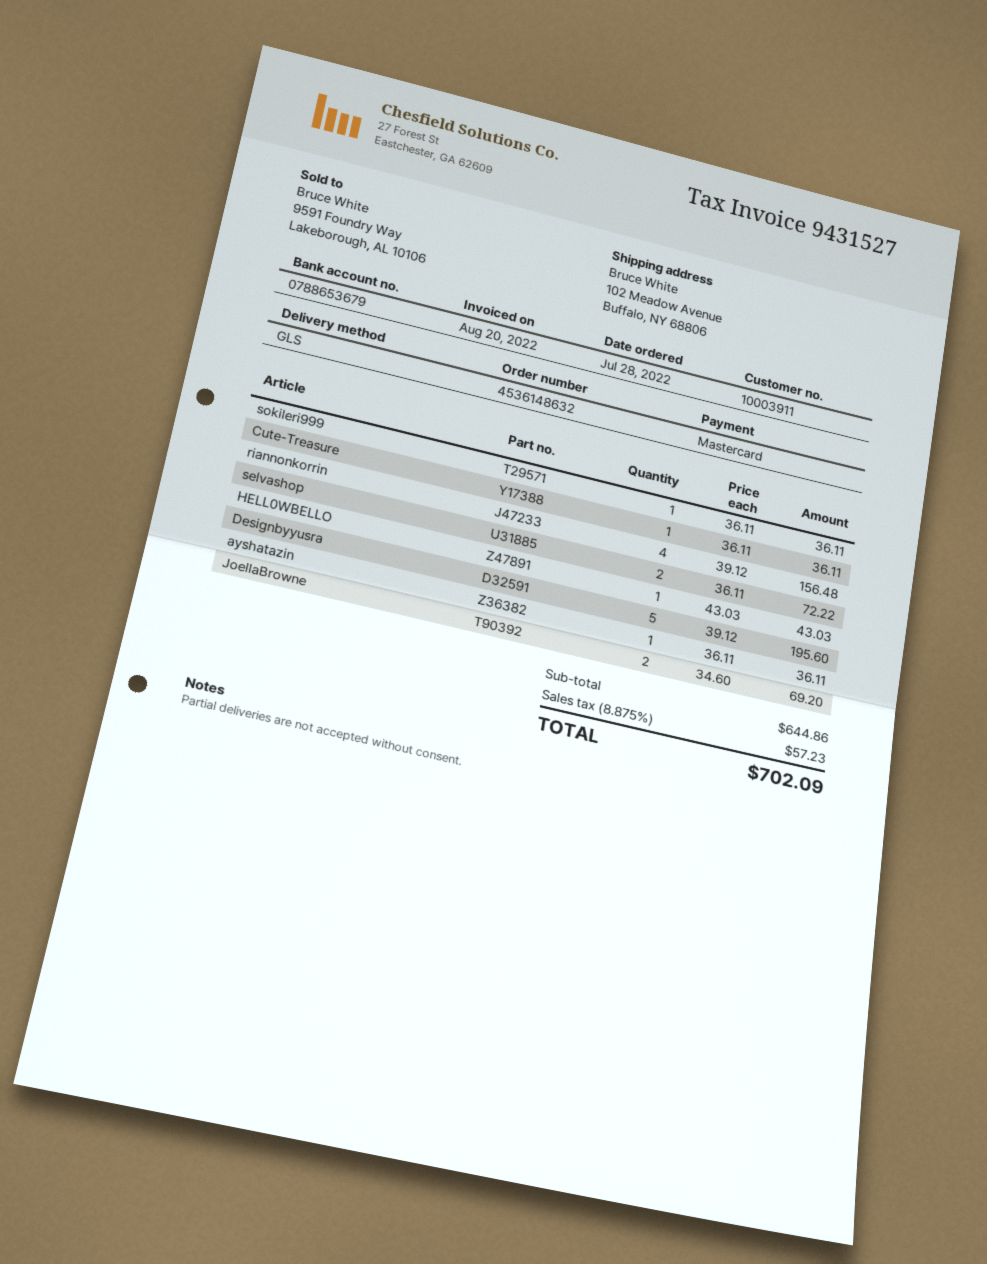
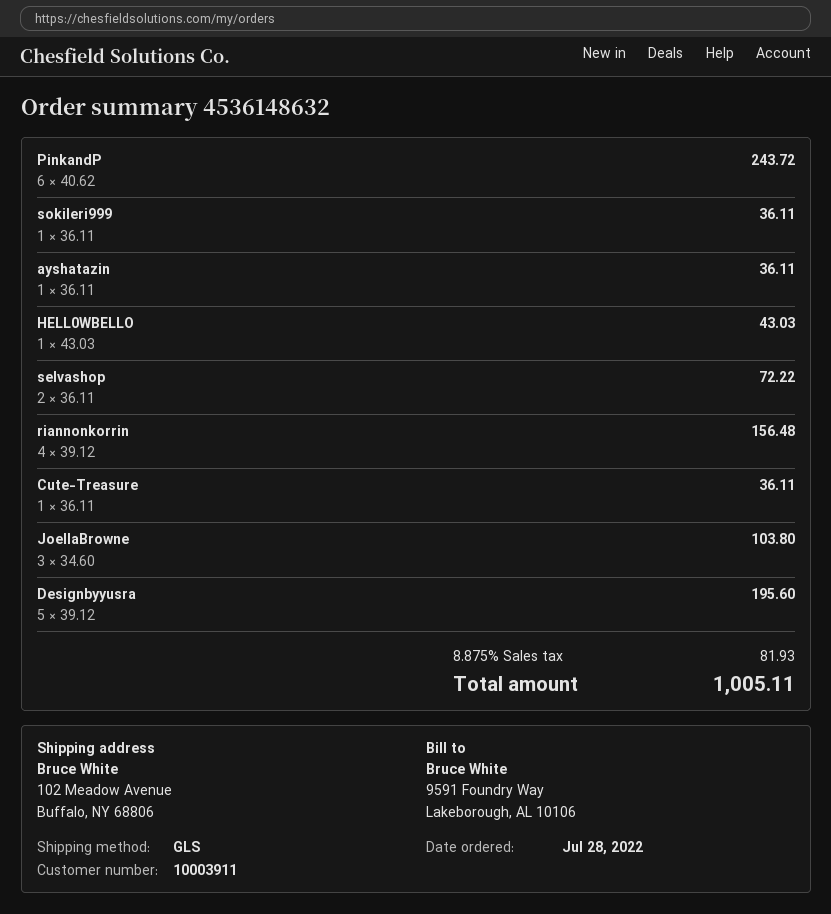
JoellaBrowne: 2 x 34.60 = 69.20 -> 3 x 34.60 = 103.80
PinkandP: none -> 6 x 40.62 = 243.72
tax: 8.875% = 57.23 -> 8.875% = 81.93
total: 702.09 -> 1005.11

